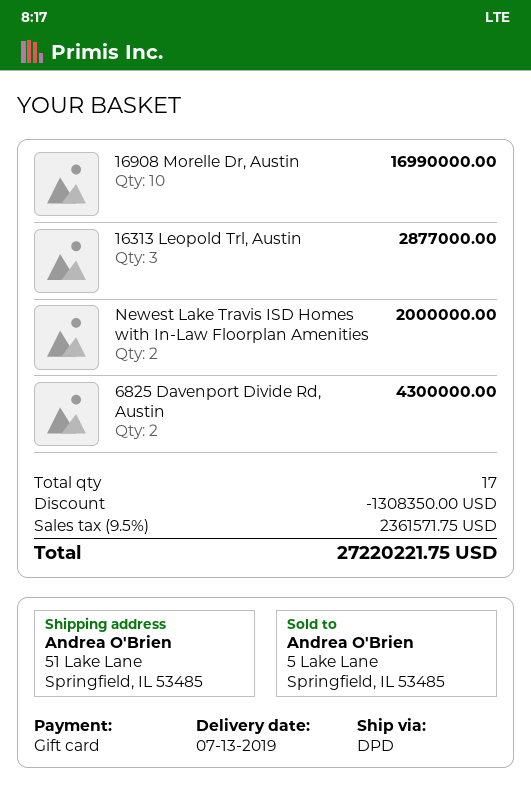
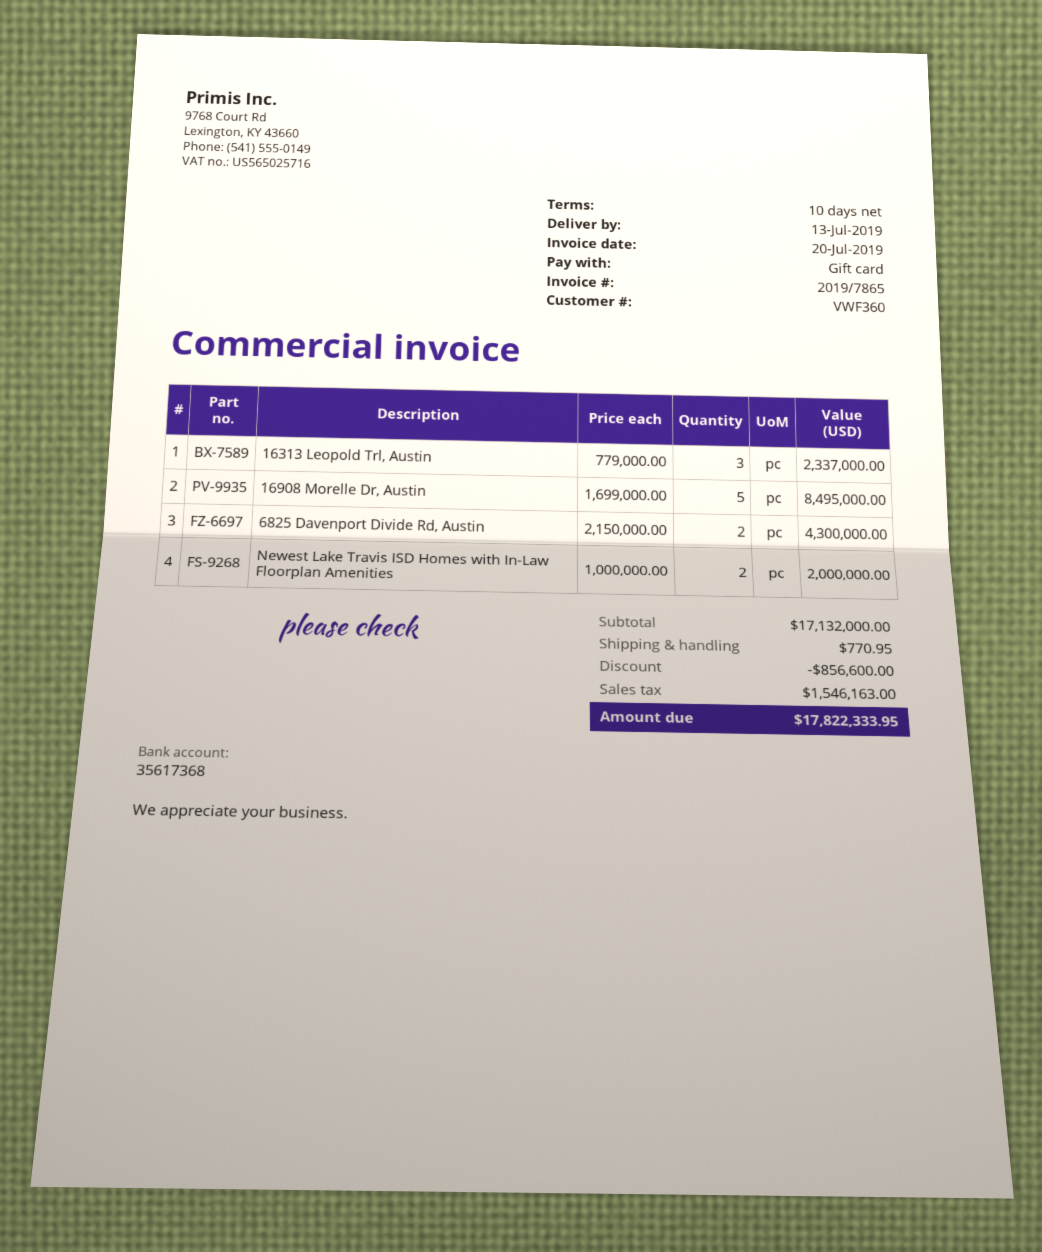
16908 Morelle Dr, Austin: 10 for 16990000.00 -> 5 for 8495000.00
16313 Leopold Trl, Austin: 3 for 2877000.00 -> 3 for 2337000.00
discount: 1308350.00 -> 856600.00
shipping: none -> 770.95
tax: 2361571.75 -> 1546163.00
total: 27220221.75 -> 17822333.95

